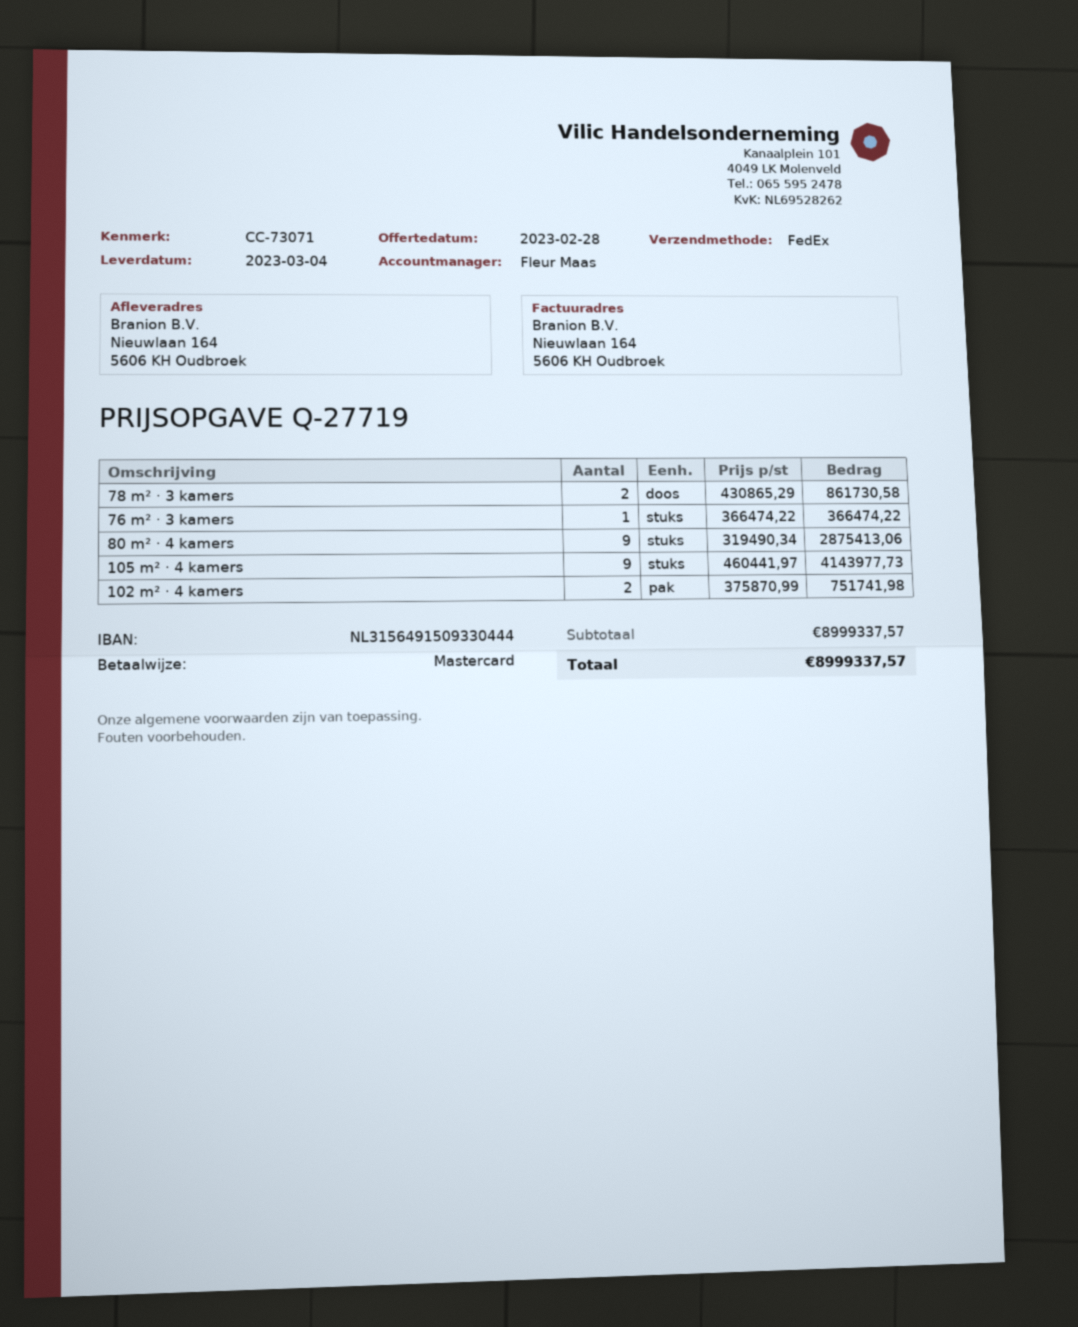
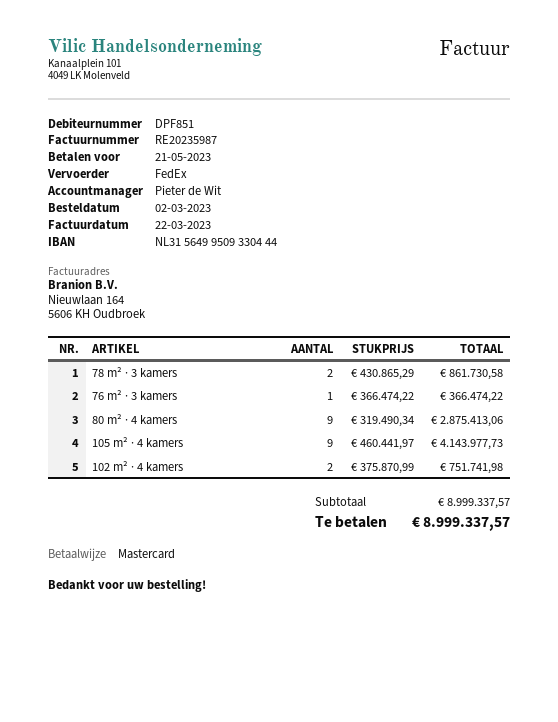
sales rep: Fleur Maas -> Pieter de Wit
bank account: NL3156491509330444 -> NL3156499509330444

